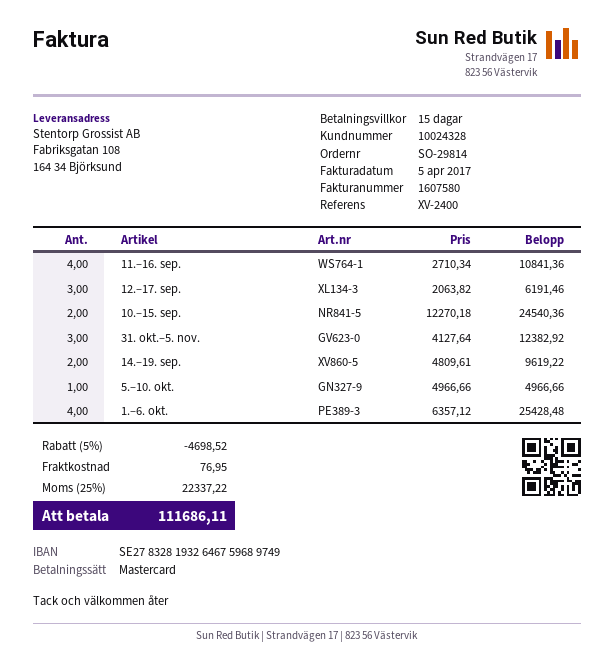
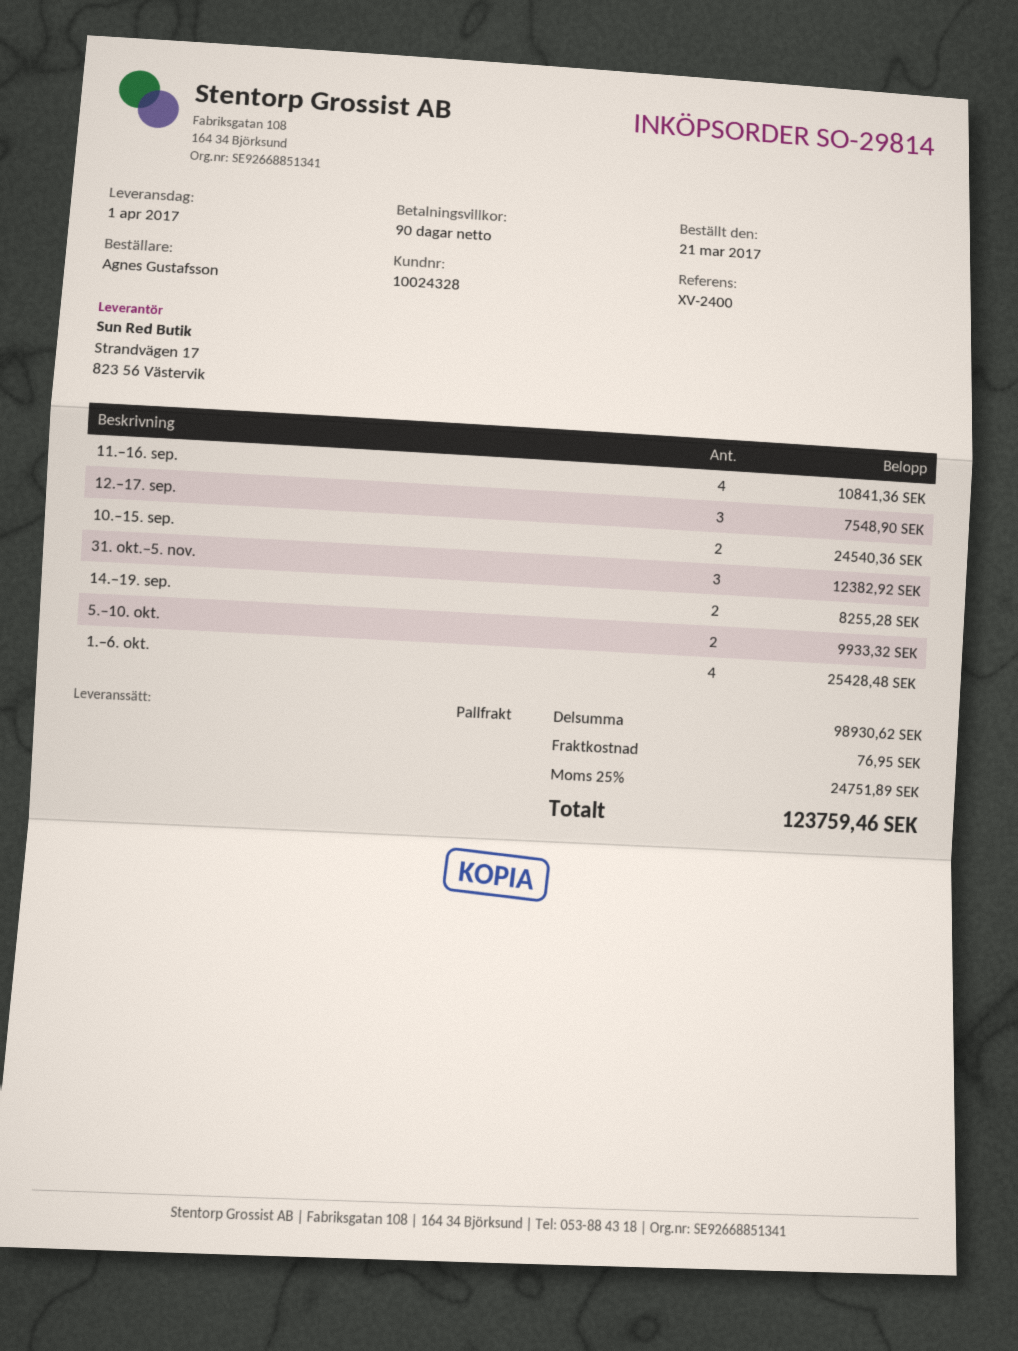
payment terms: 15 days -> 90 days
12.–17. sep.: 3 for 6191.46 -> 3 for 7548.90
14.–19. sep.: 2 for 9619.22 -> 2 for 8255.28
5.–10. okt.: 1 for 4966.66 -> 2 for 9933.32
discount: 5% = 4698.52 -> none
tax: 25% = 22337.22 -> 25% = 24751.89
total: 111686.11 -> 123759.46

